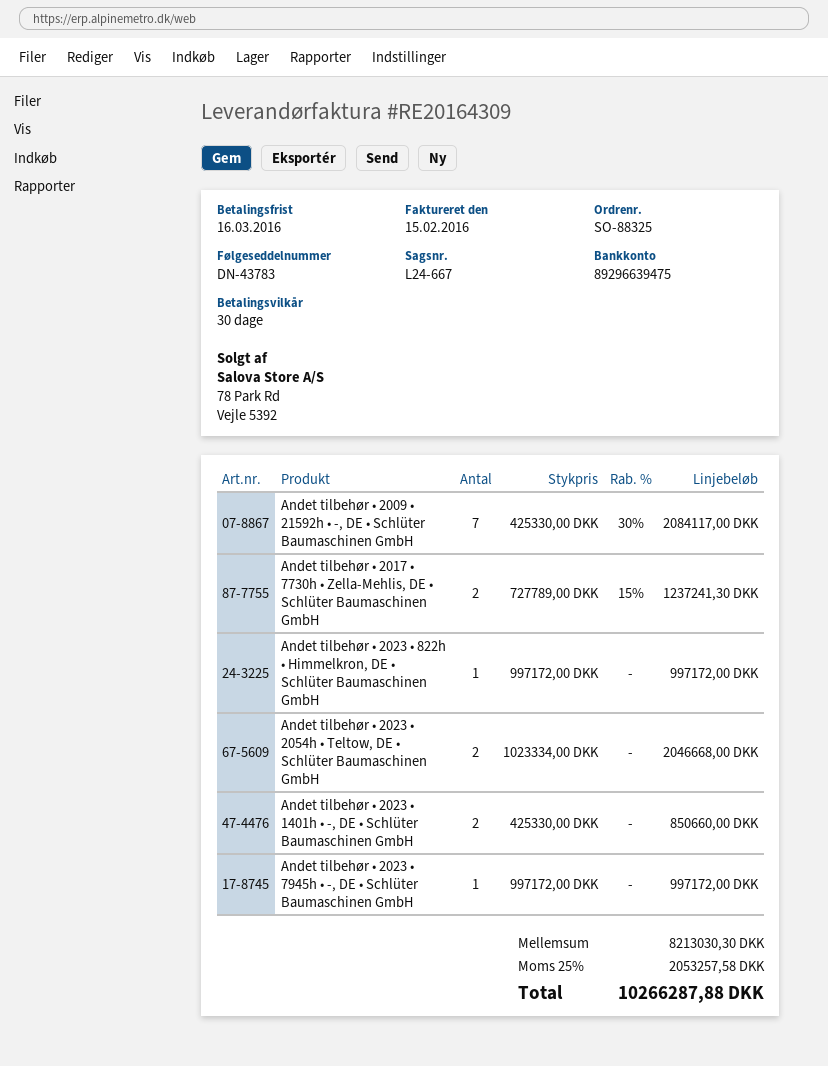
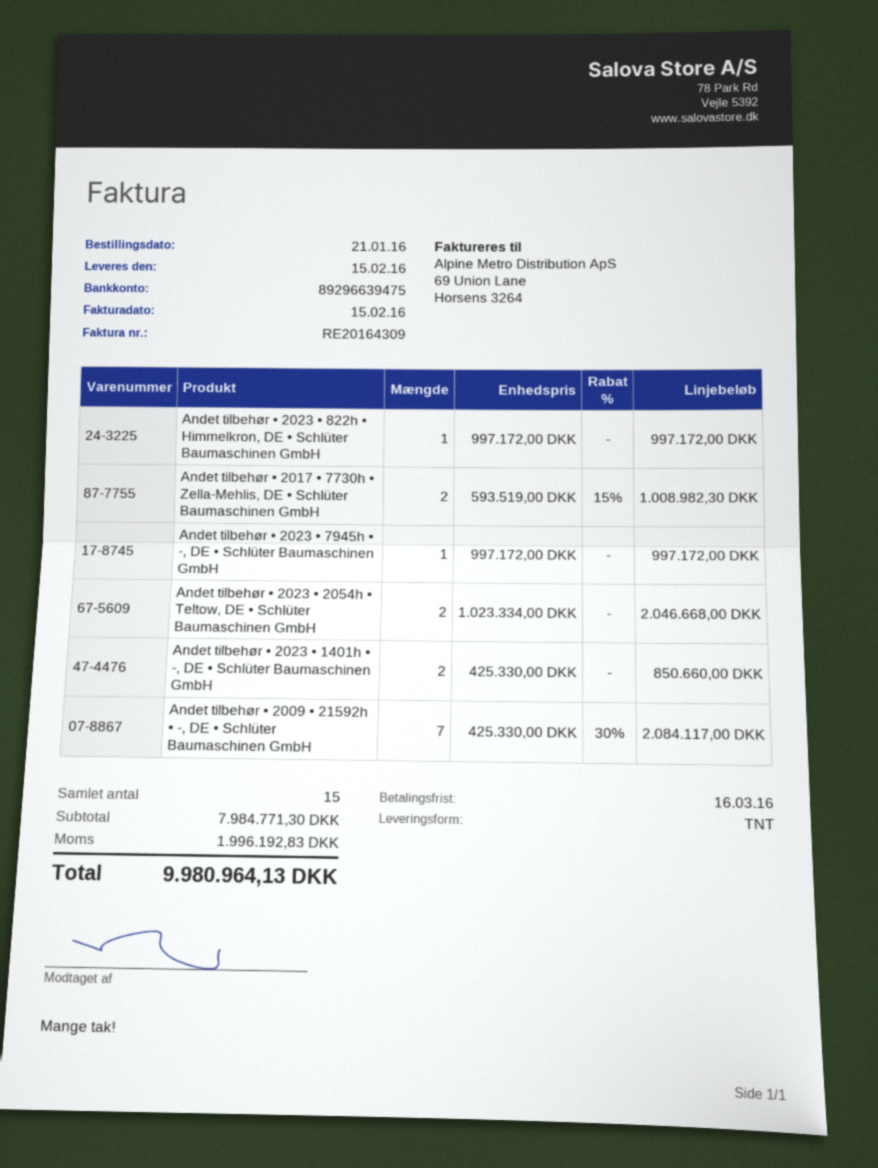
Andet tilbehør • 2017 • 7730h • Zella-Mehlis, DE • Schlüter Baumaschinen GmbH: 2 x 727789.00 - 15% = 1237241.30 -> 2 x 593519.00 - 15% = 1008982.30
subtotal: 8213030.30 -> 7984771.30
tax: 2053257.58 -> 1996192.83
total: 10266287.88 -> 9980964.13

